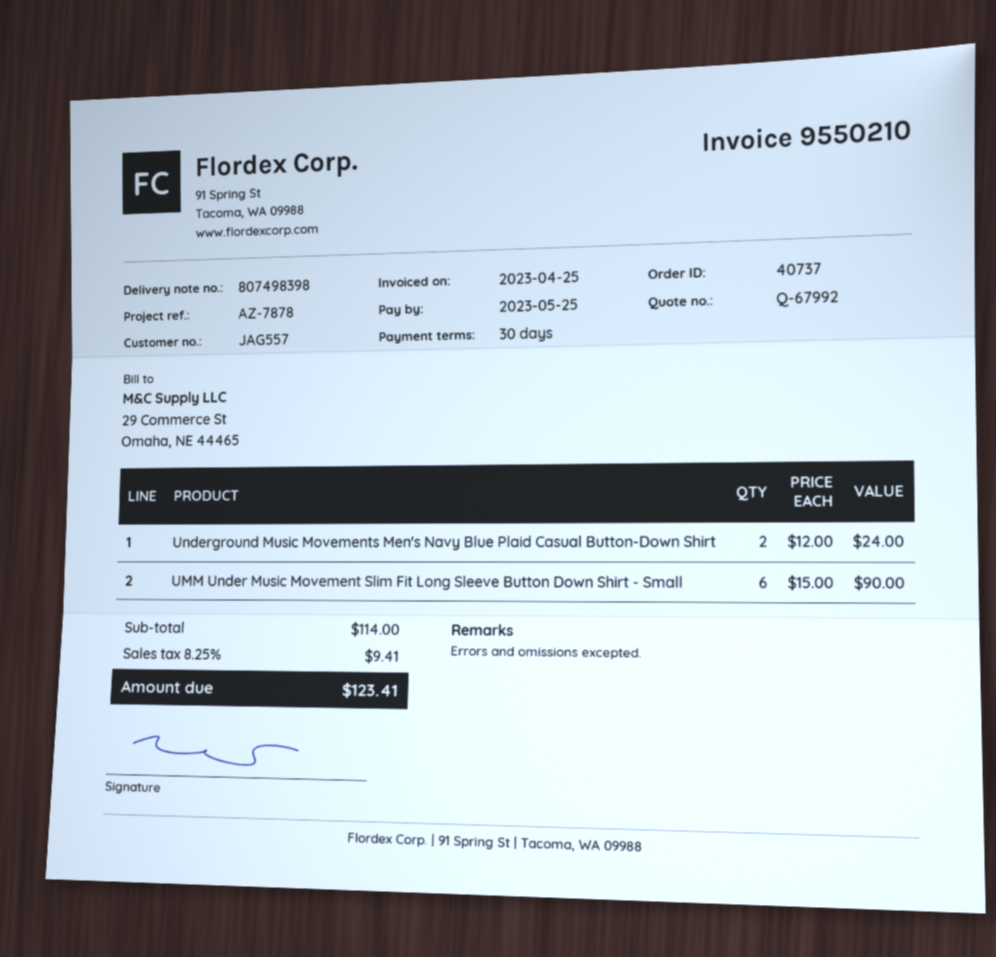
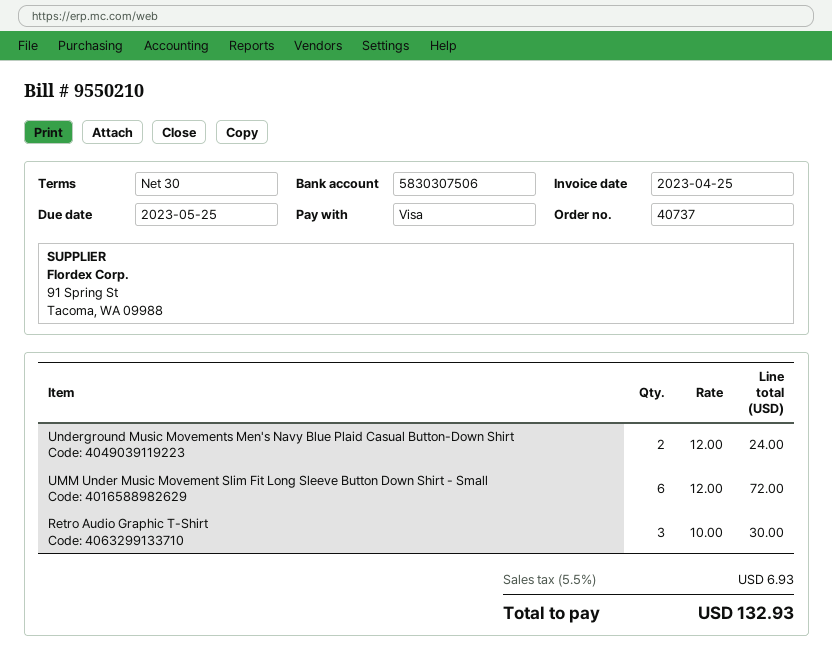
UMM Under Music Movement Slim Fit Long Sleeve Button Down Shirt - Small: 6 x 15.00 = 90.00 -> 6 x 12.00 = 72.00
Retro Audio Graphic T-Shirt: none -> 3 x 10.00 = 30.00
tax: 8.25% = 9.41 -> 5.5% = 6.93
total: 123.41 -> 132.93

